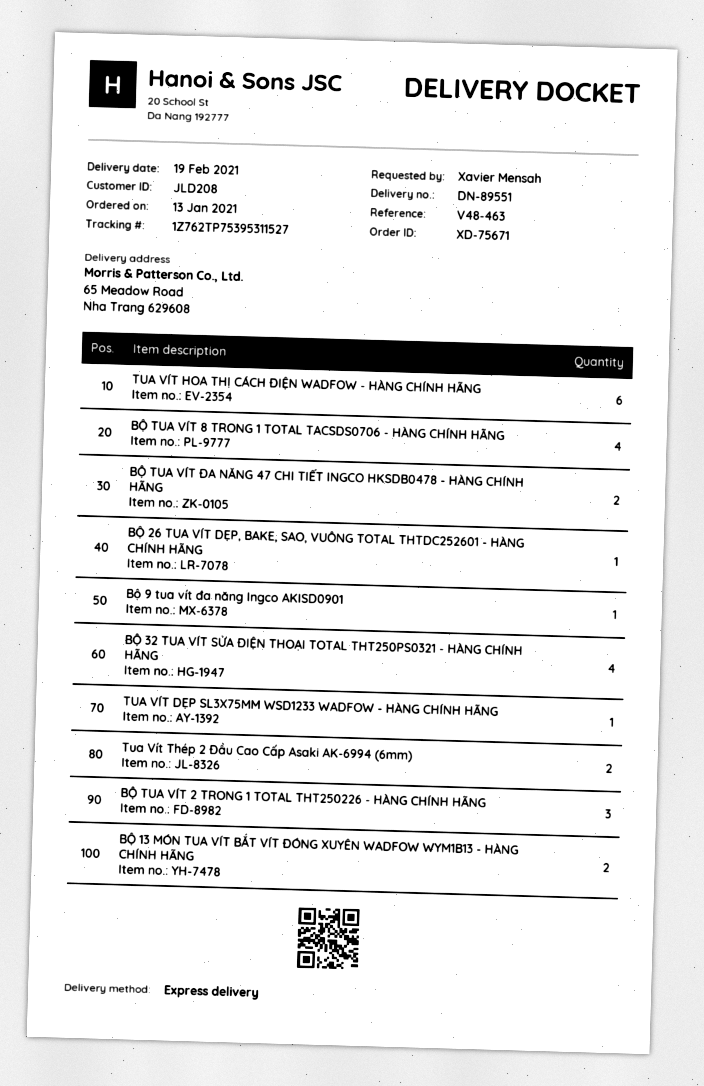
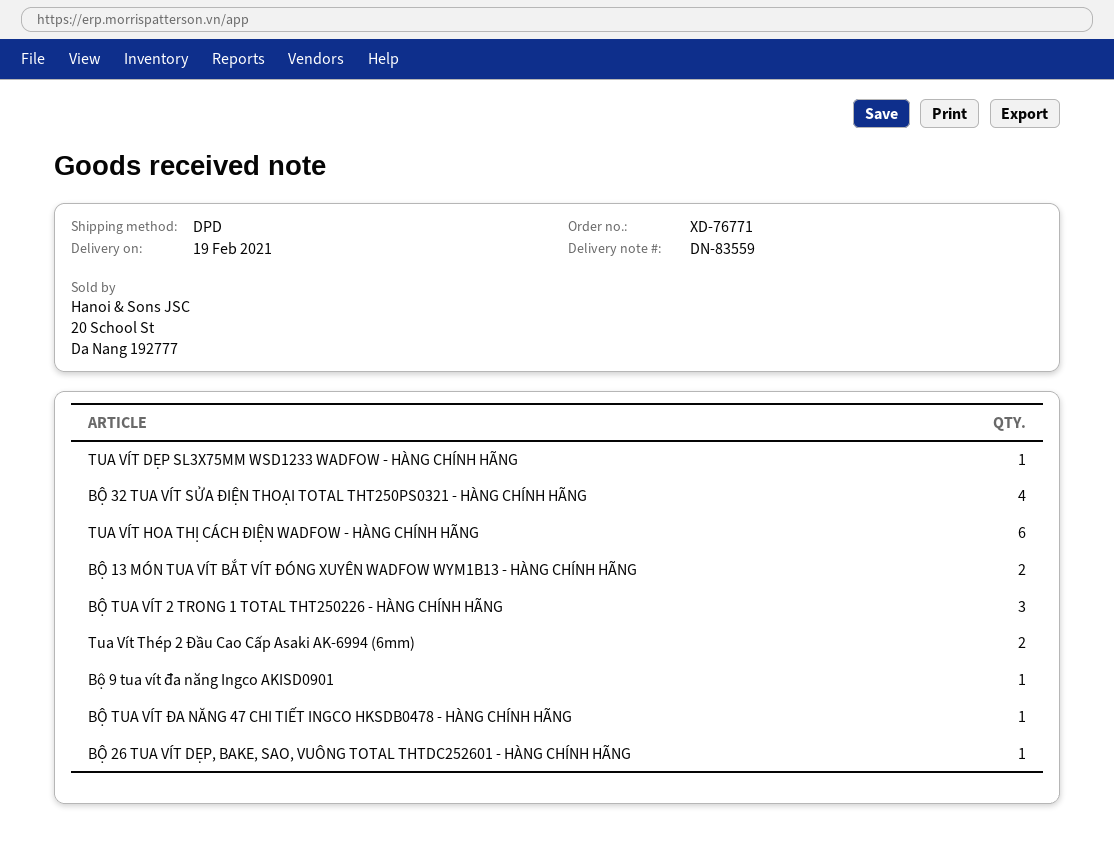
order number: XD-75671 -> XD-76771
delivery note number: DN-89551 -> DN-83559
shipping method: express -> DPD
BỘ TUA VÍT 8 TRONG 1 TOTAL TACSDS0706 - HÀNG CHÍNH HÃNG: 4 -> none
BỘ TUA VÍT ĐA NĂNG 47 CHI TIẾT INGCO HKSDB0478 - HÀNG CHÍNH HÃNG: 2 -> 1

